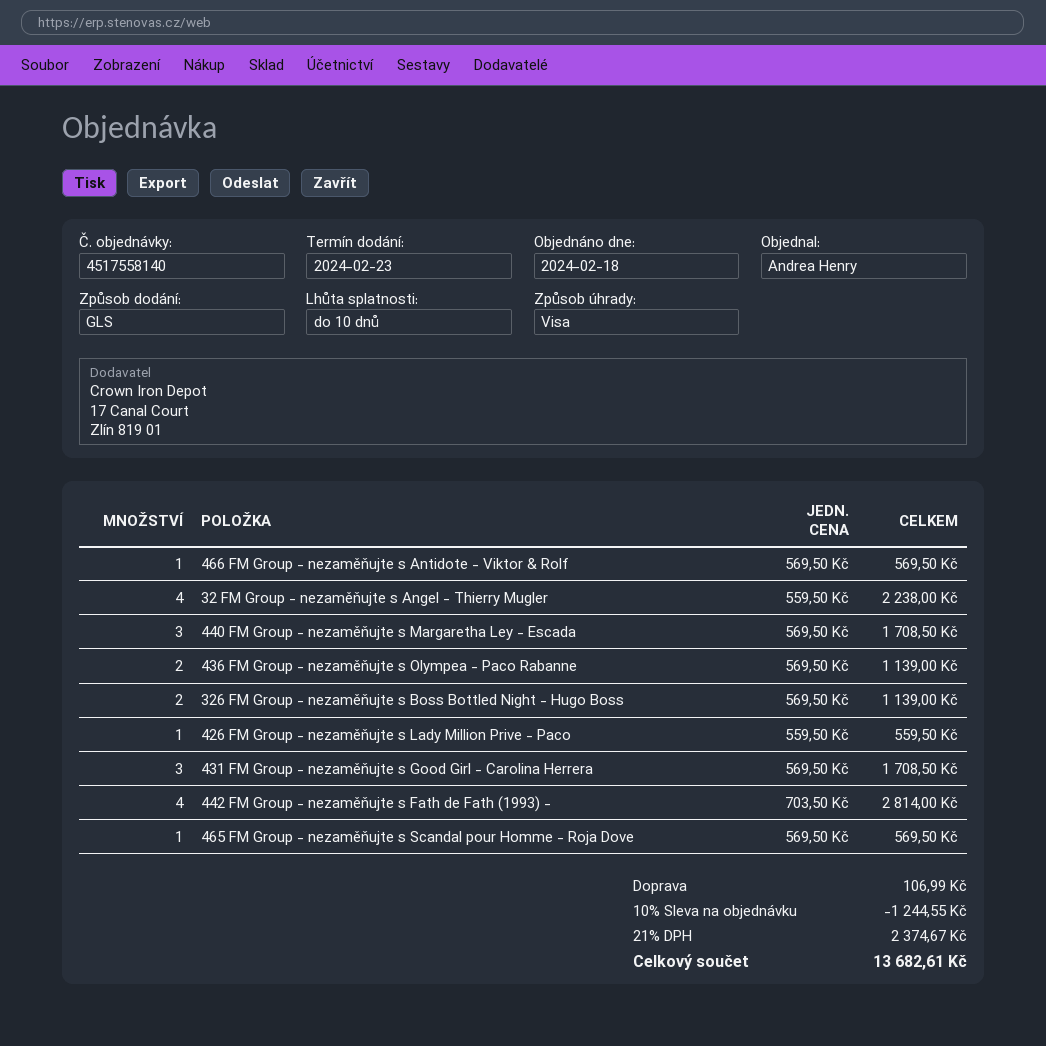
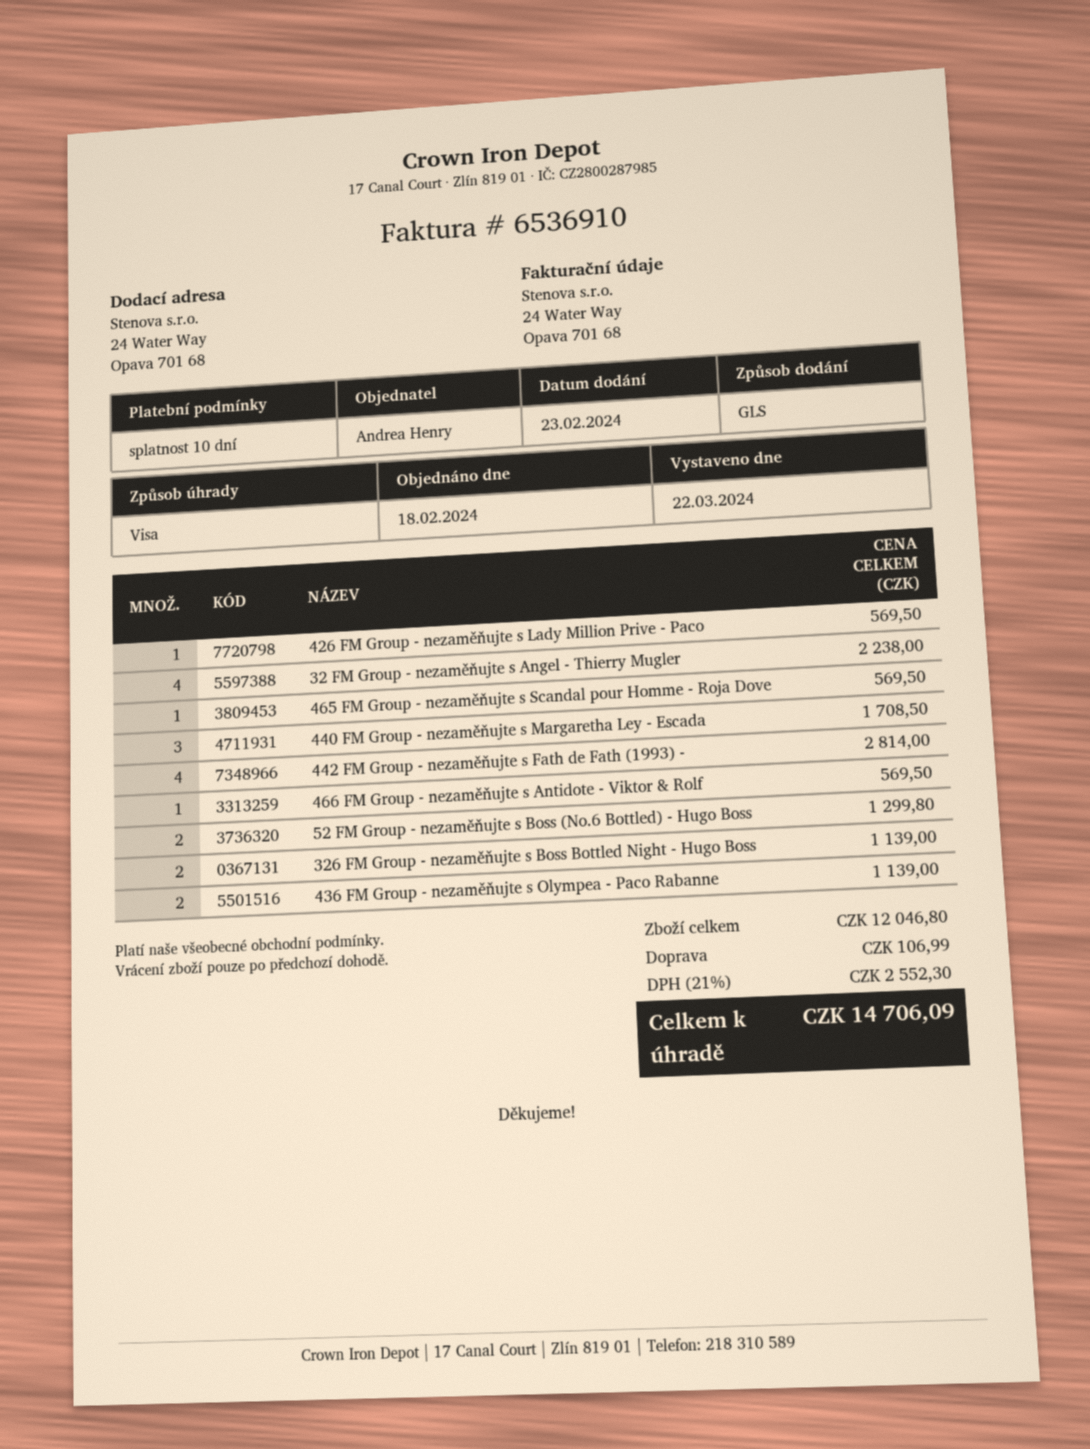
426 FM Group - nezaměňujte s Lady Million Prive - Paco: 1 for 559.50 -> 1 for 569.50
431 FM Group - nezaměňujte s Good Girl - Carolina Herrera: 3 for 1708.50 -> none
52 FM Group - nezaměňujte s Boss (No.6 Bottled) - Hugo Boss: none -> 2 for 1299.80
discount: 10% = 1244.55 -> none
tax: 21% = 2374.67 -> 21% = 2552.30
total: 13682.61 -> 14706.09

